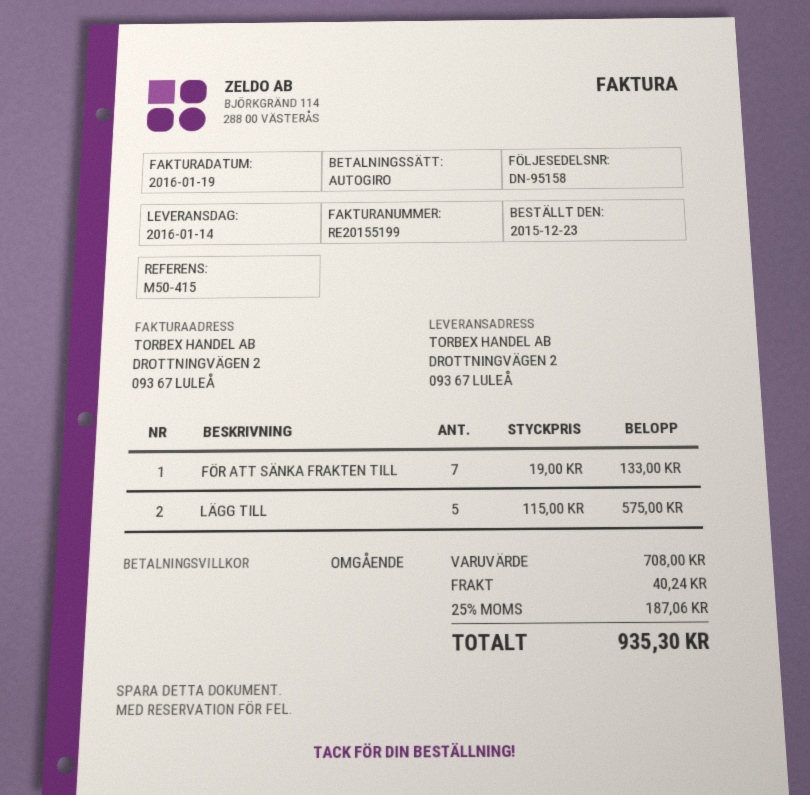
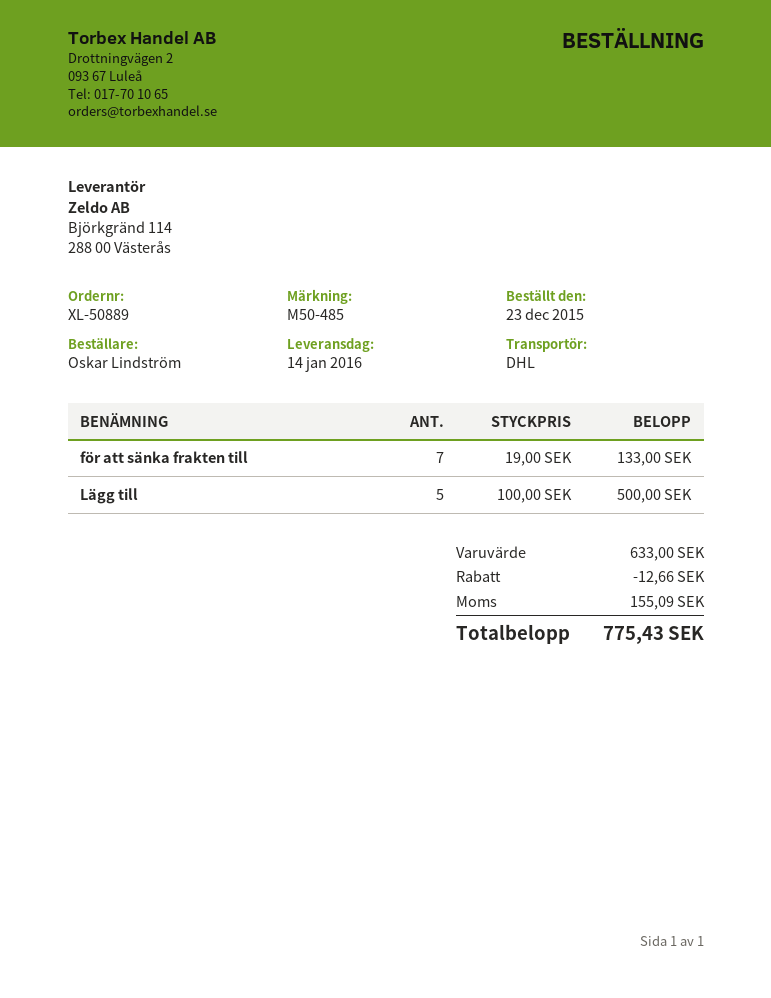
reference: M50-415 -> M50-485
LÄGG TILL: 5 x 115.00 = 575.00 -> 5 x 100.00 = 500.00
subtotal: 708.00 -> 633.00
discount: none -> 12.66
shipping: 40.24 -> none
tax: 187.06 -> 155.09
total: 935.30 -> 775.43

